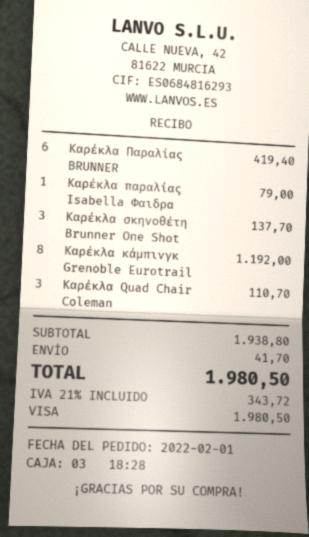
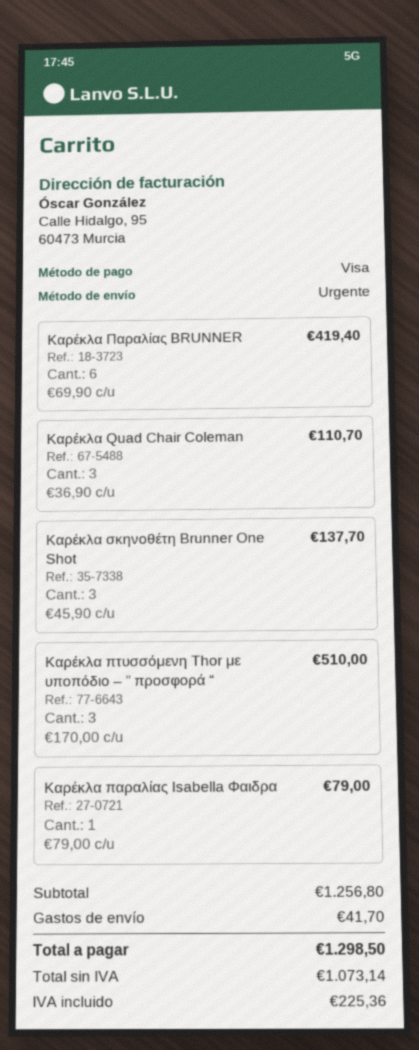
Καρέκλα κάμπινγκ Grenoble Eurotrail: 8 for 1192.00 -> none
Καρέκλα πτυσσόμενη Thor με υποπόδιο – ” προσφορά “: none -> 3 for 510.00
subtotal: 1938.80 -> 1256.80
tax: 343.72 -> 225.36
total: 1980.50 -> 1298.50

